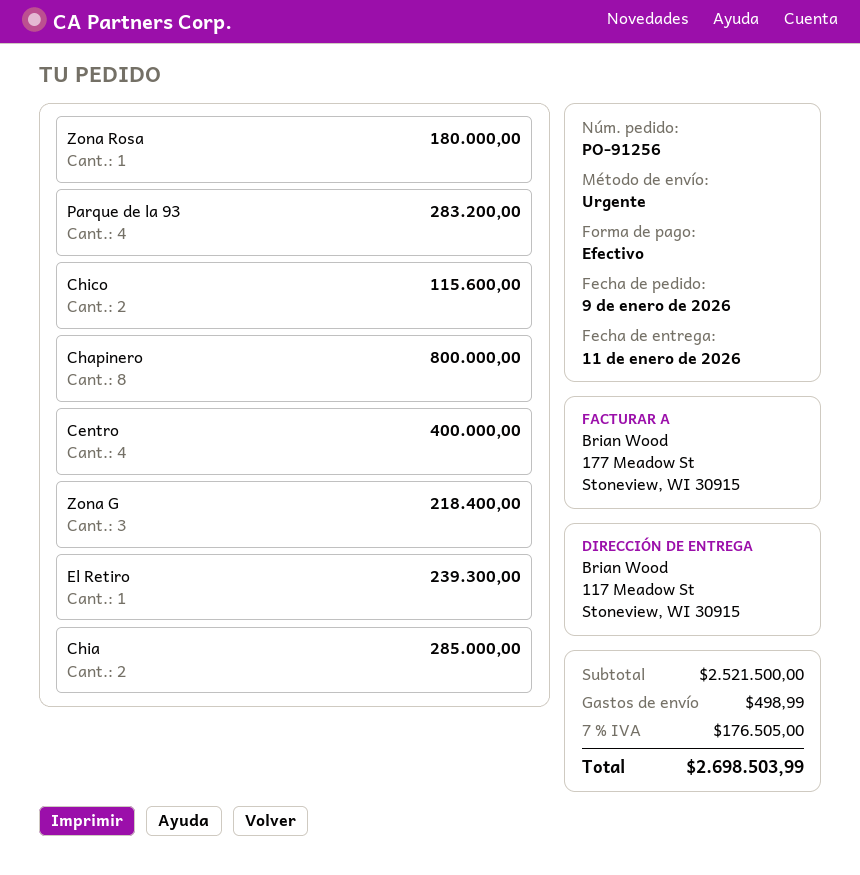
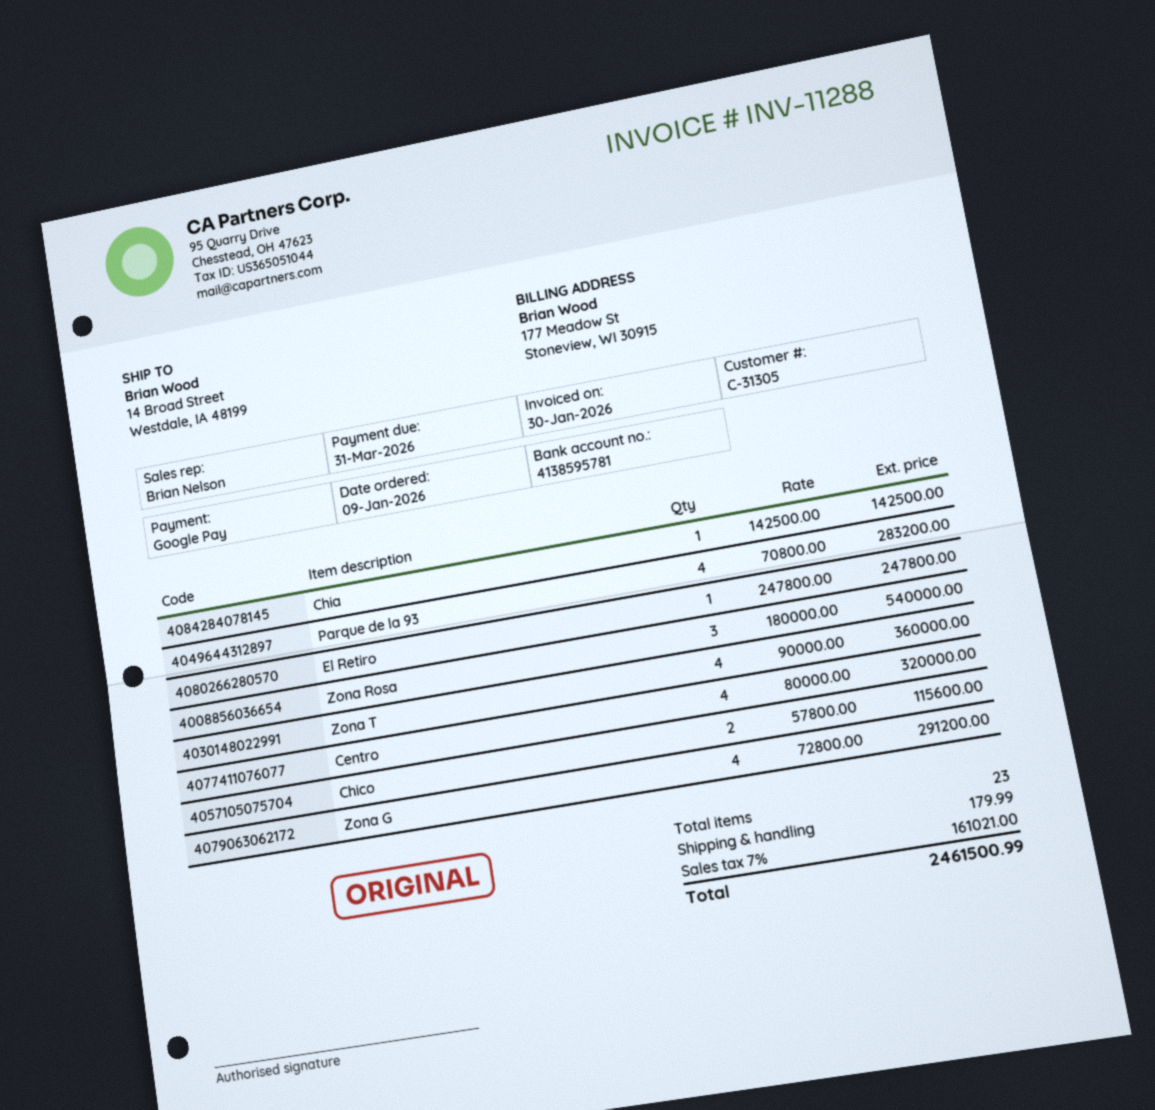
payment method: cash -> Google Pay
ship to: 117 Meadow St, Stoneview, WI 30915 -> 14 Broad Street, Westdale, IA 48199
Zona Rosa: 1 for 180000.00 -> 3 for 540000.00
Chapinero: 8 for 800000.00 -> none
Centro: 4 for 400000.00 -> 4 for 320000.00
Zona G: 3 for 218400.00 -> 4 for 291200.00
El Retiro: 1 for 239300.00 -> 1 for 247800.00
Chia: 2 for 285000.00 -> 1 for 142500.00
Zona T: none -> 4 for 360000.00
shipping: 498.99 -> 179.99
tax: 7% = 176505.00 -> 7% = 161021.00
total: 2698503.99 -> 2461500.99

